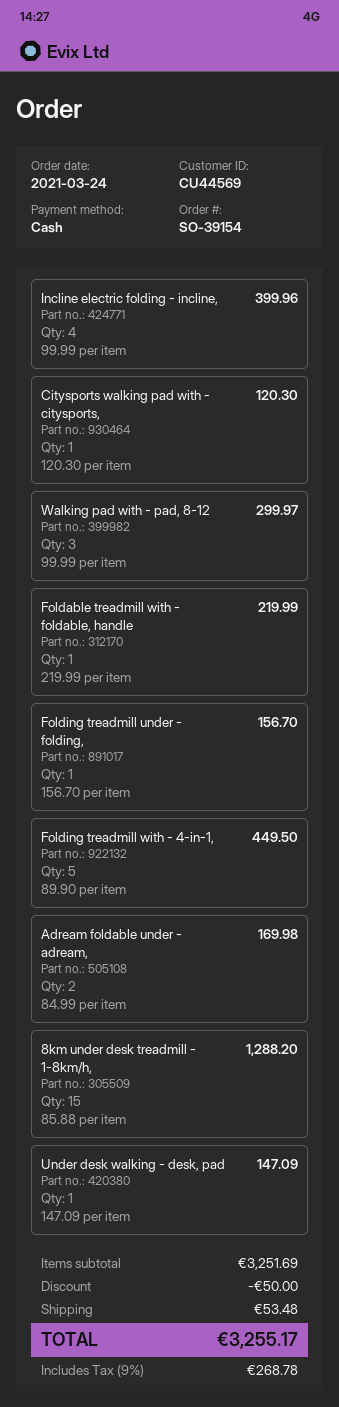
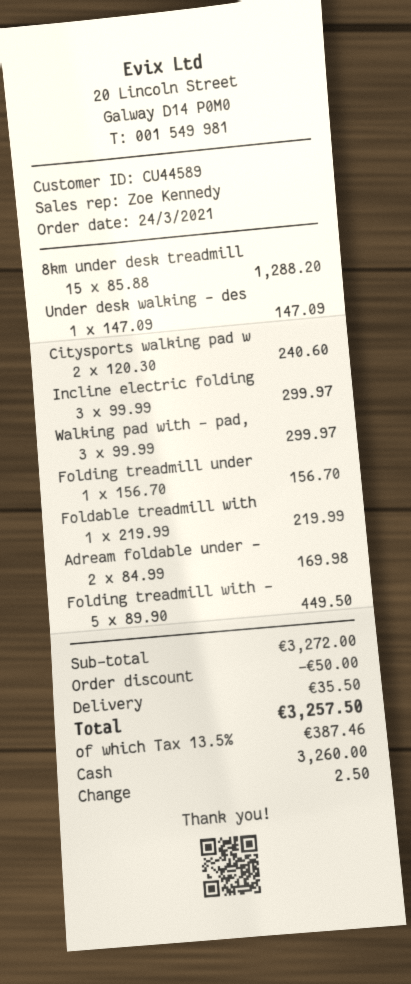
customer number: CU44569 -> CU44589
Incline electric folding - incline,: 4 x 99.99 = 399.96 -> 3 x 99.99 = 299.97
Citysports walking pad with - citysports,: 1 x 120.30 = 120.30 -> 2 x 120.30 = 240.60
subtotal: 3251.69 -> 3272.00
shipping: 53.48 -> 35.50
tax: 9% = 268.78 -> 13.5% = 387.46
total: 3255.17 -> 3257.50

